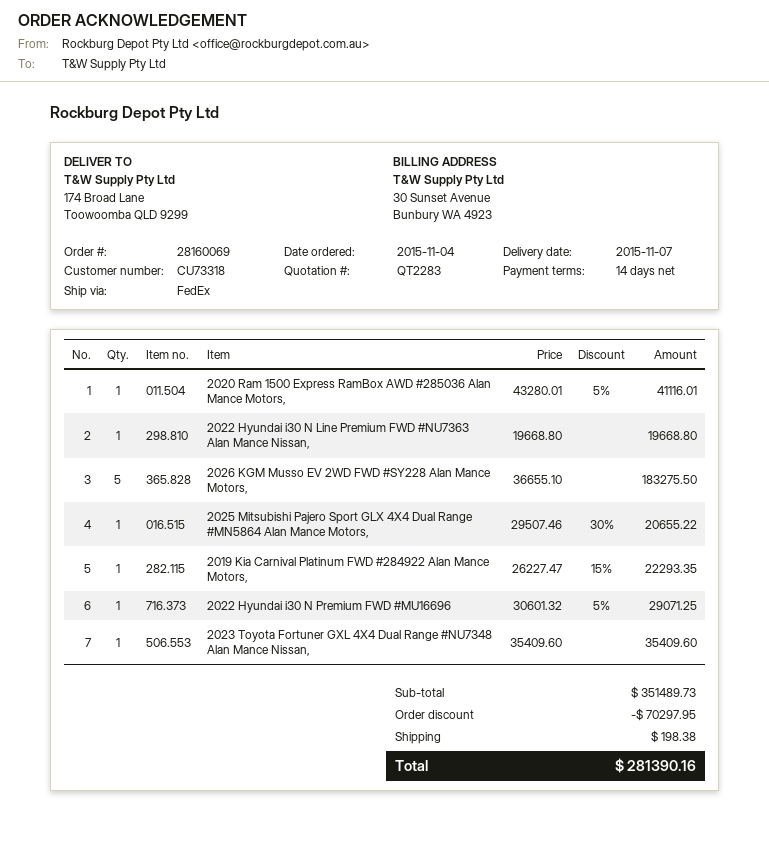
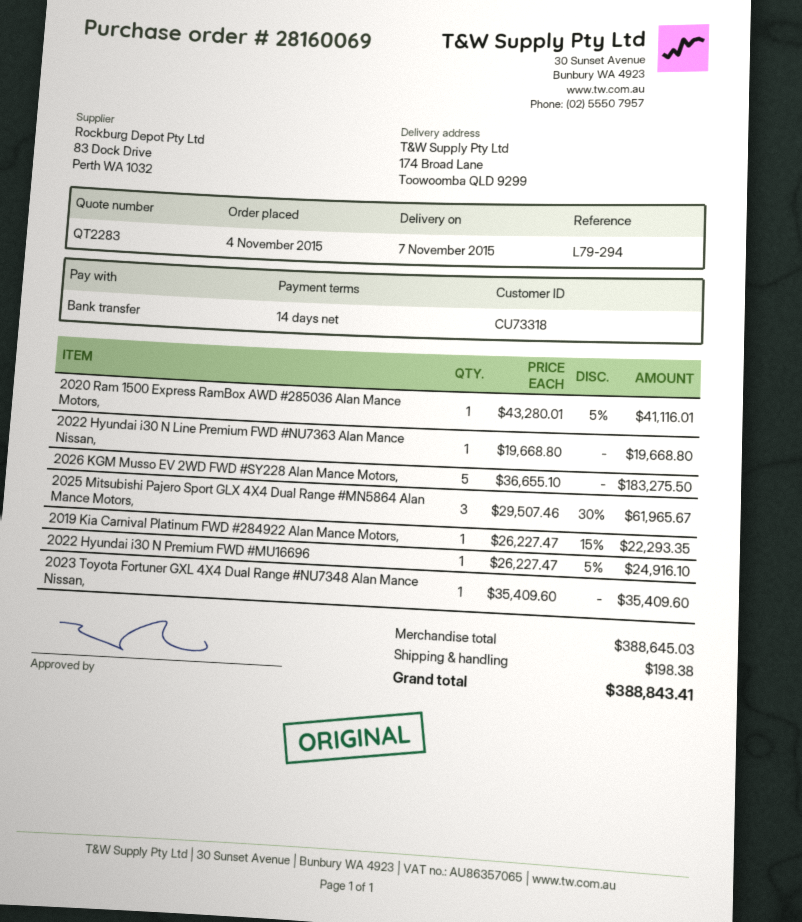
2025 Mitsubishi Pajero Sport GLX 4X4 Dual Range #MN5864 Alan Mance Motors,: 1 x 29507.46 - 30% = 20655.22 -> 3 x 29507.46 - 30% = 61965.67
2022 Hyundai i30 N Premium FWD #MU16696: 1 x 30601.32 - 5% = 29071.25 -> 1 x 26227.47 - 5% = 24916.10
subtotal: 351489.73 -> 388645.03
discount: 70297.95 -> none
total: 281390.16 -> 388843.41

